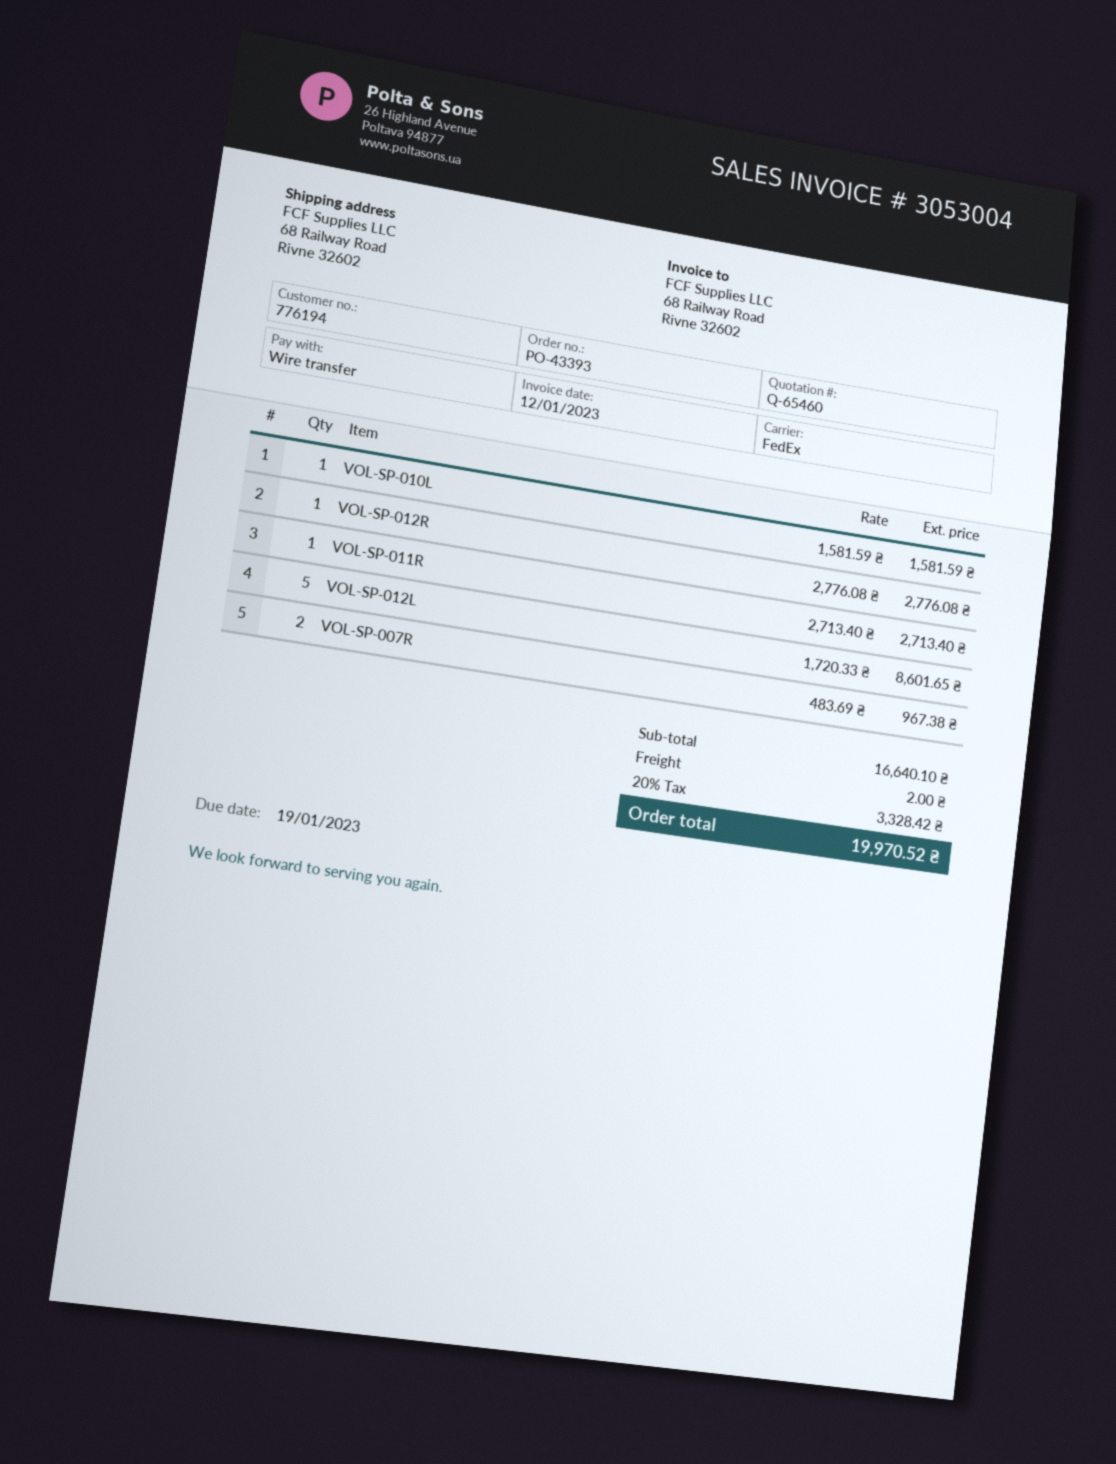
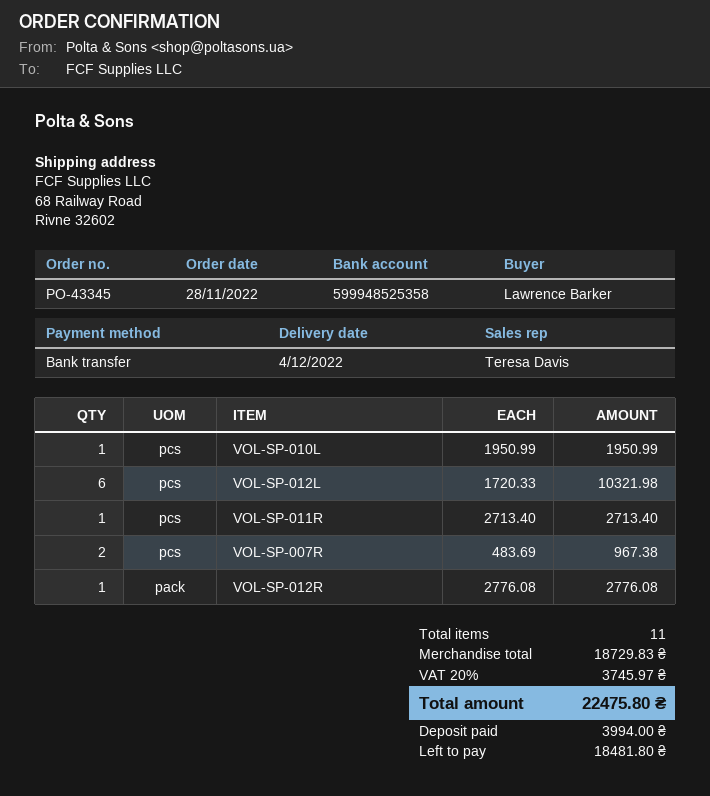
order number: PO-43393 -> PO-43345
VOL-SP-010L: 1 x 1581.59 = 1581.59 -> 1 x 1950.99 = 1950.99
VOL-SP-012L: 5 x 1720.33 = 8601.65 -> 6 x 1720.33 = 10321.98
subtotal: 16640.10 -> 18729.83
shipping: 2.00 -> none
tax: 20% = 3328.42 -> 20% = 3745.97
total: 19970.52 -> 22475.80

